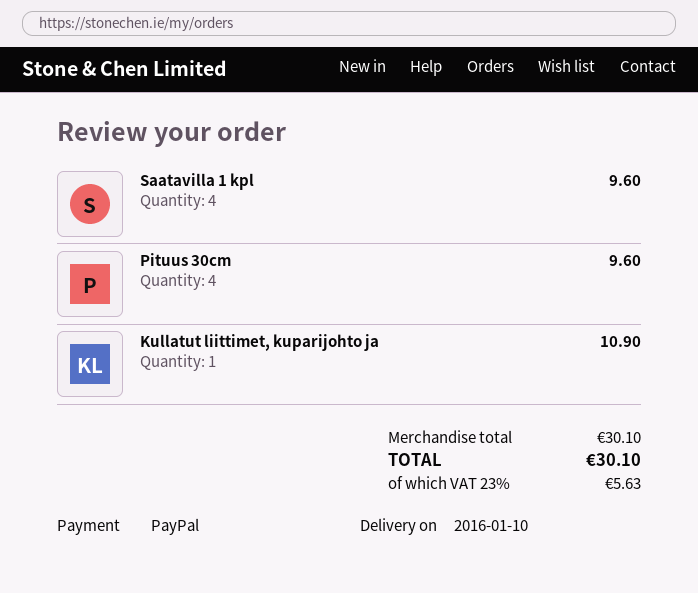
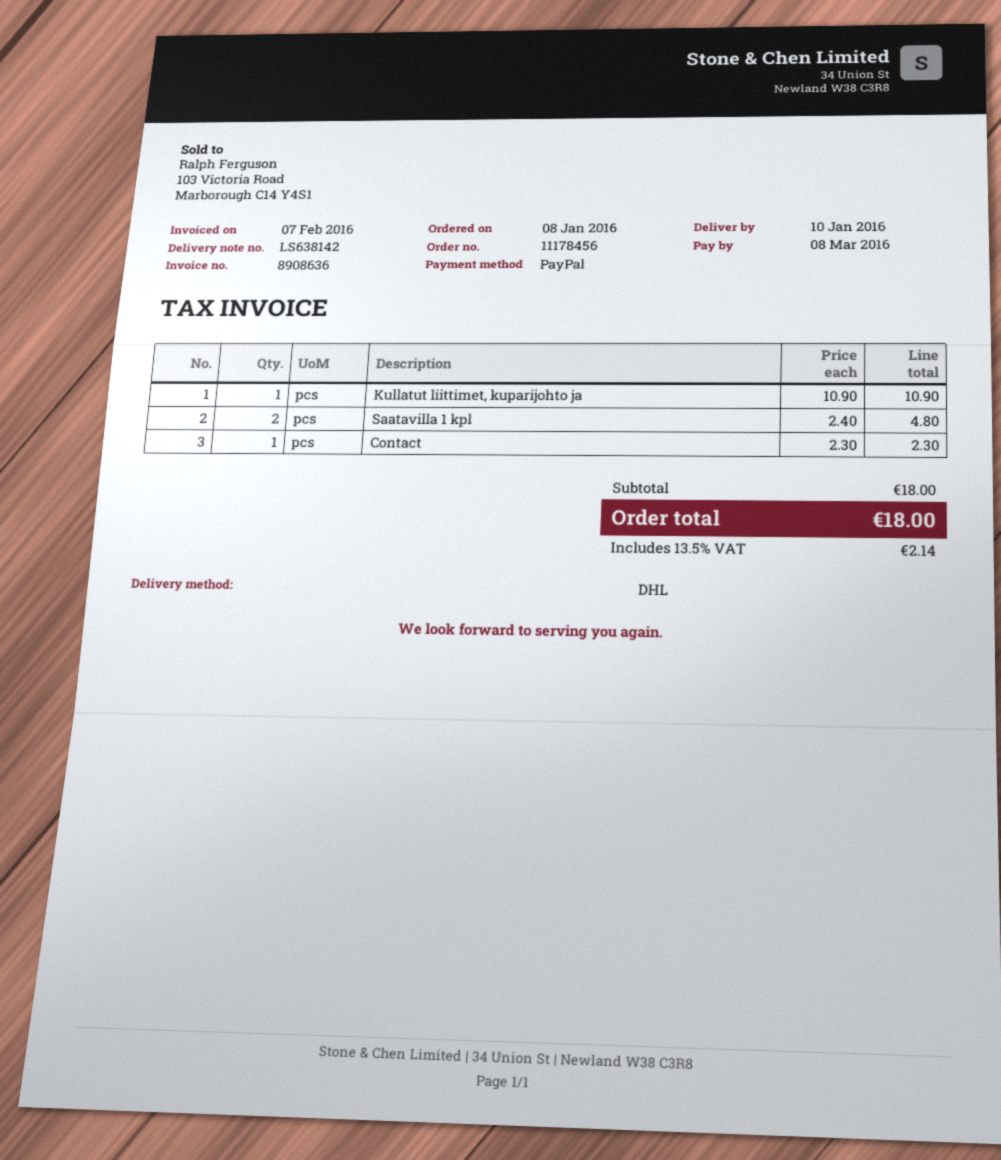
Saatavilla 1 kpl: 4 for 9.60 -> 2 for 4.80
Pituus 30cm: 4 for 9.60 -> none
Contact: none -> 1 for 2.30
subtotal: 30.10 -> 18.00
tax: 23% = 5.63 -> 13.5% = 2.14
total: 30.10 -> 18.00

